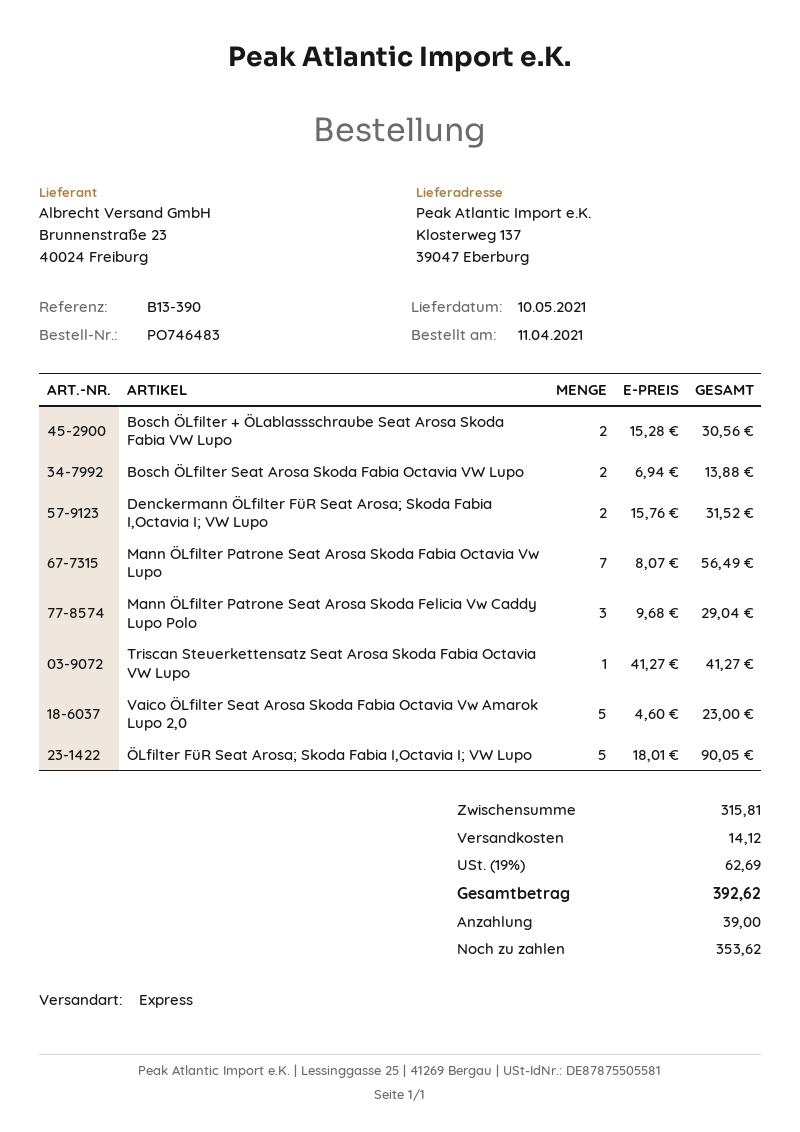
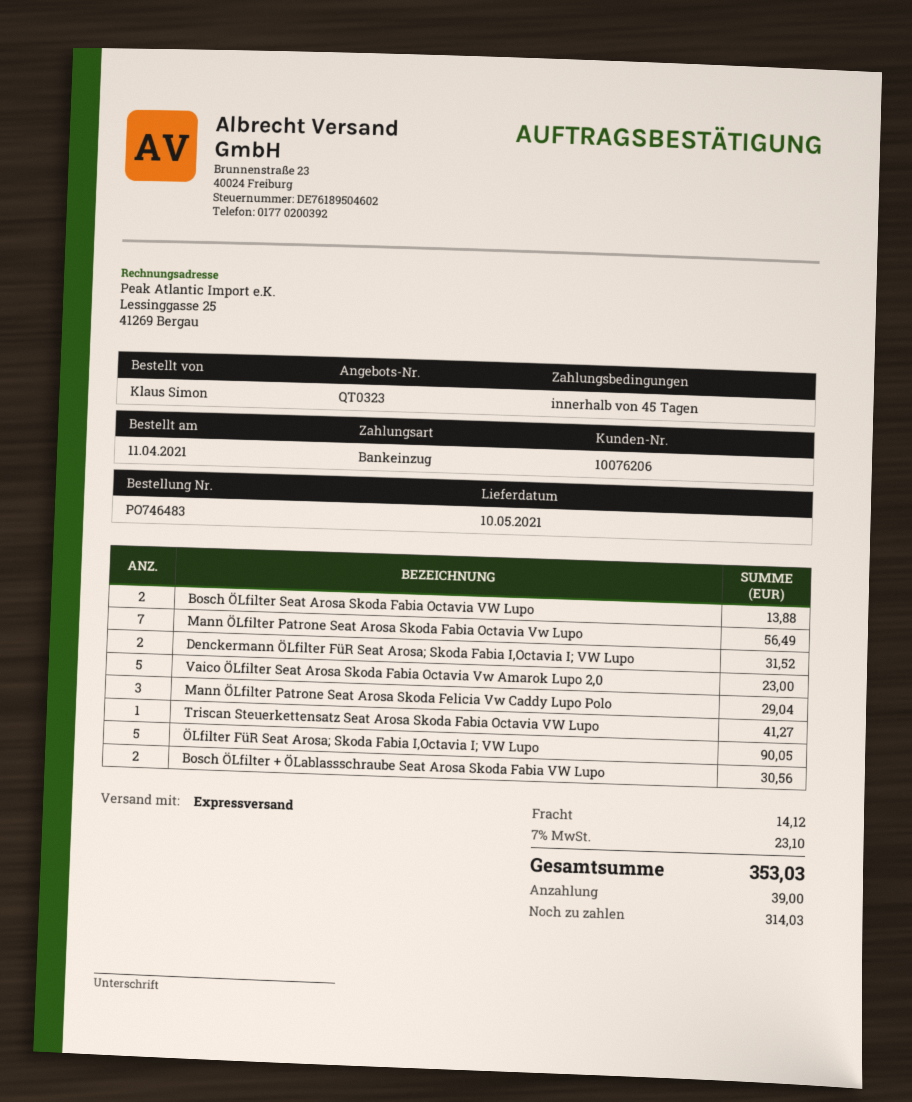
tax: 19% = 62.69 -> 7% = 23.10
total: 392.62 -> 353.03
balance: 353.62 -> 314.03

